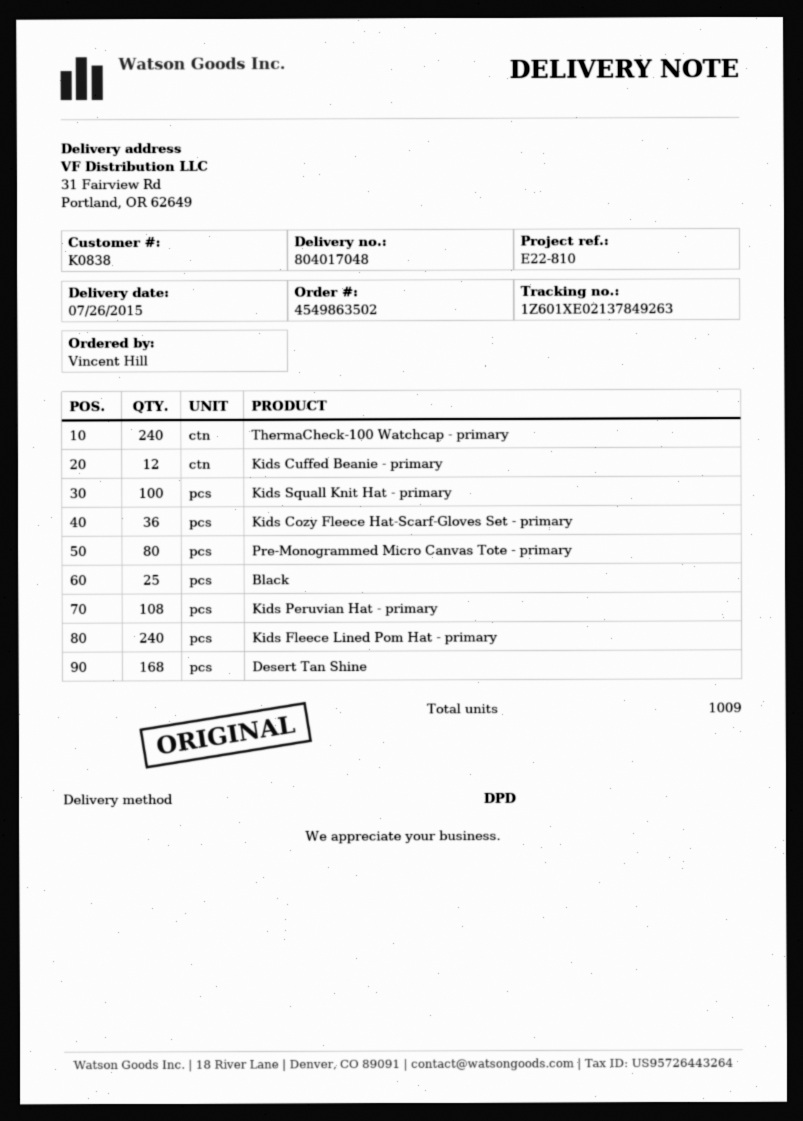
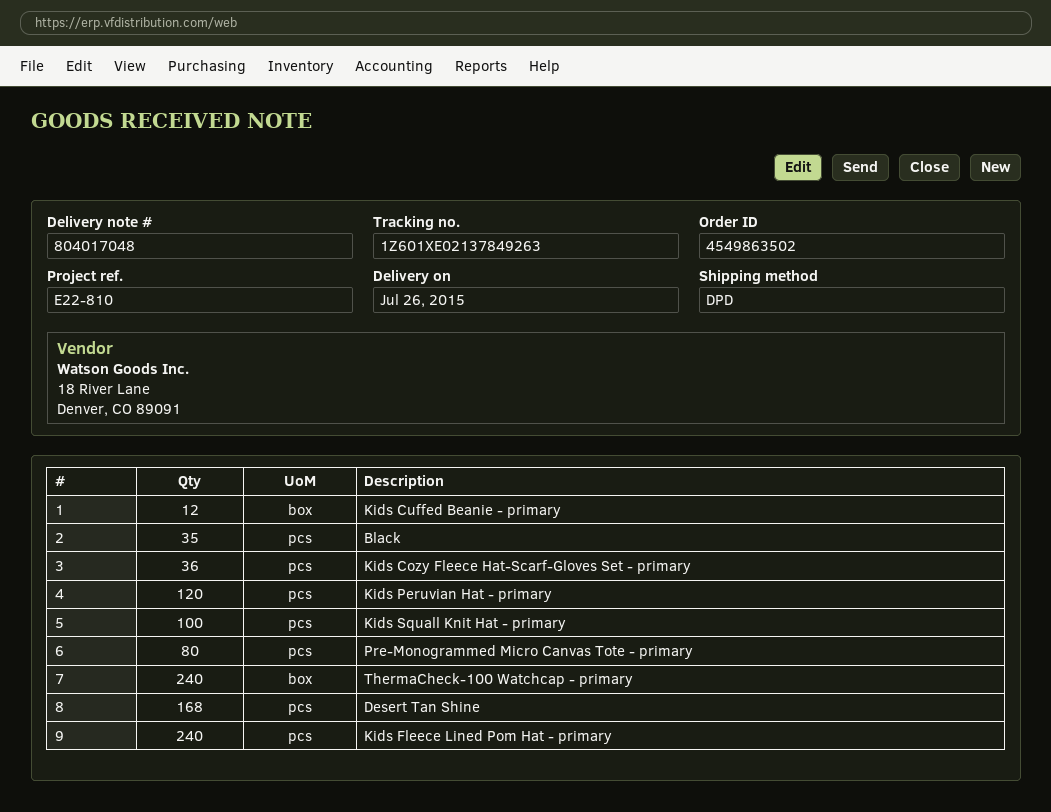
Black: 25 -> 35
Kids Peruvian Hat - primary: 108 -> 120

